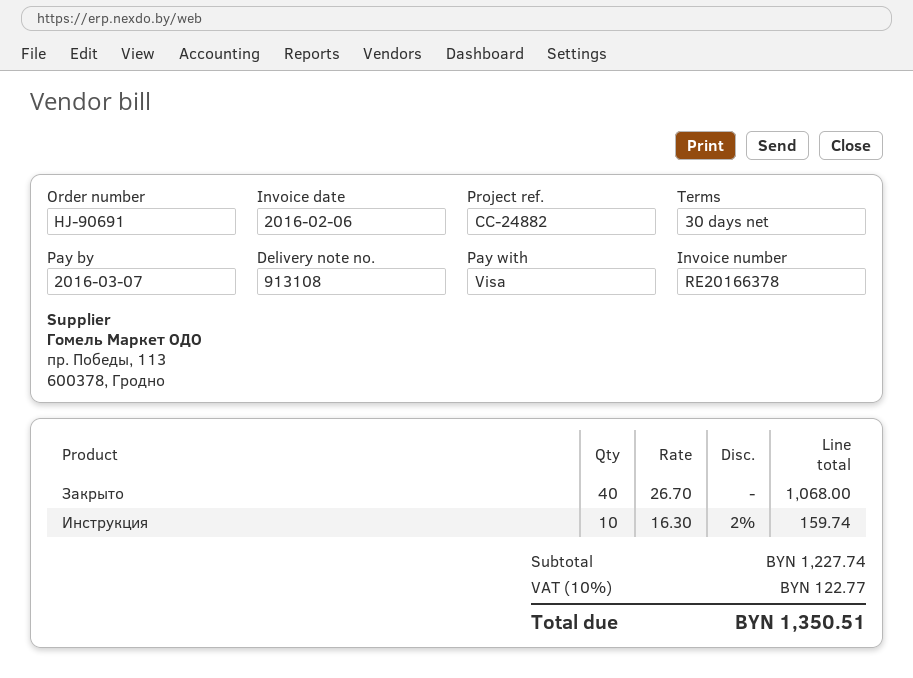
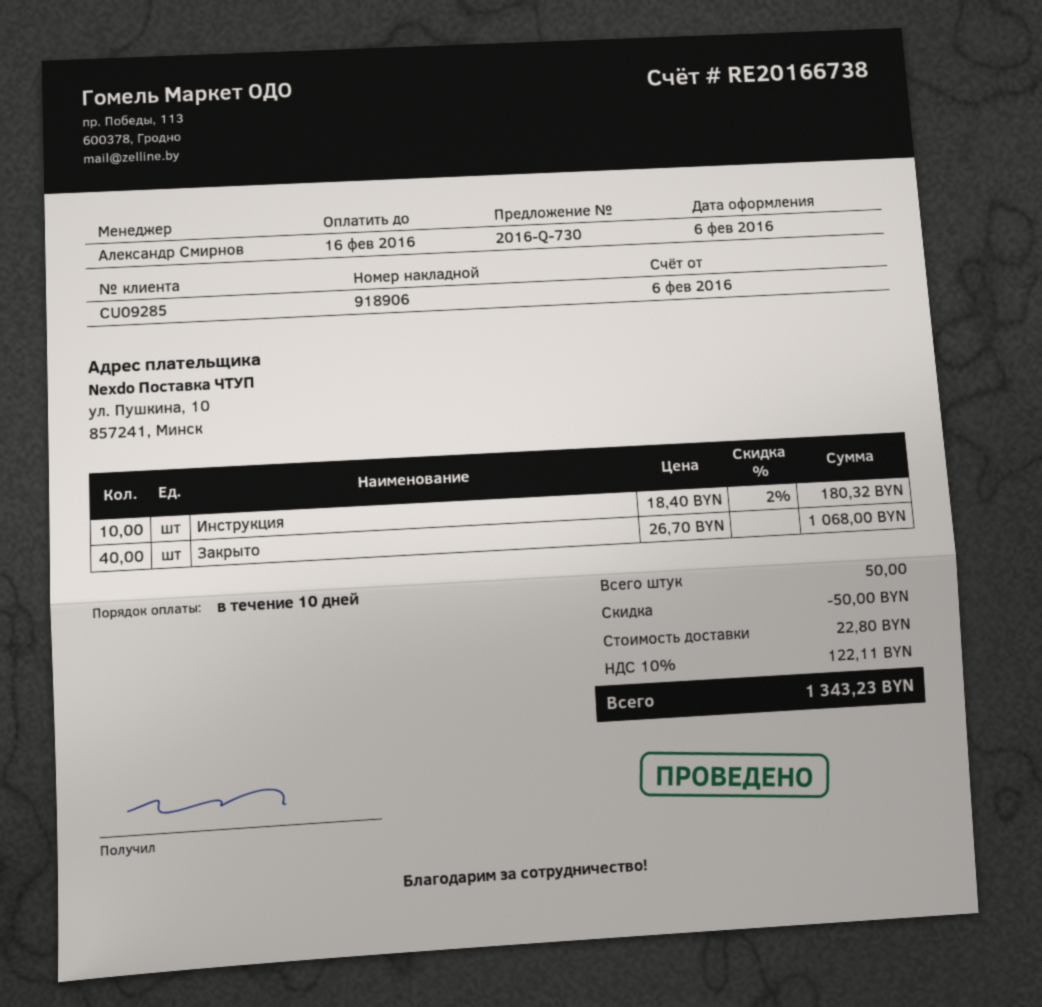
delivery note number: 913108 -> 918906
invoice number: RE20166378 -> RE20166738
payment terms: 30 days -> 10 days
due date: 2016-03-07 -> 2016-02-16
Инструкция: 10 x 16.30 - 2% = 159.74 -> 10 x 18.40 - 2% = 180.32
discount: none -> 50.00
shipping: none -> 22.80
tax: 10% = 122.77 -> 10% = 122.11
total: 1350.51 -> 1343.23

